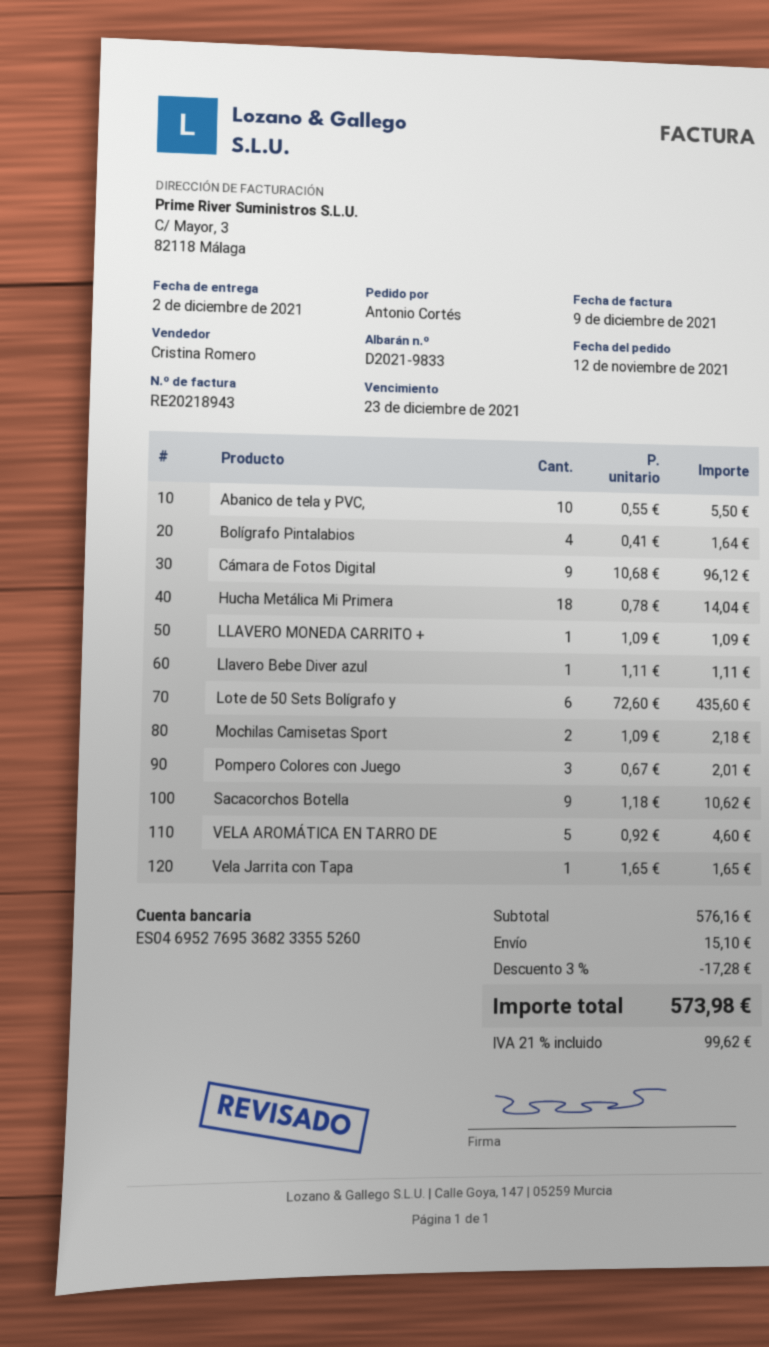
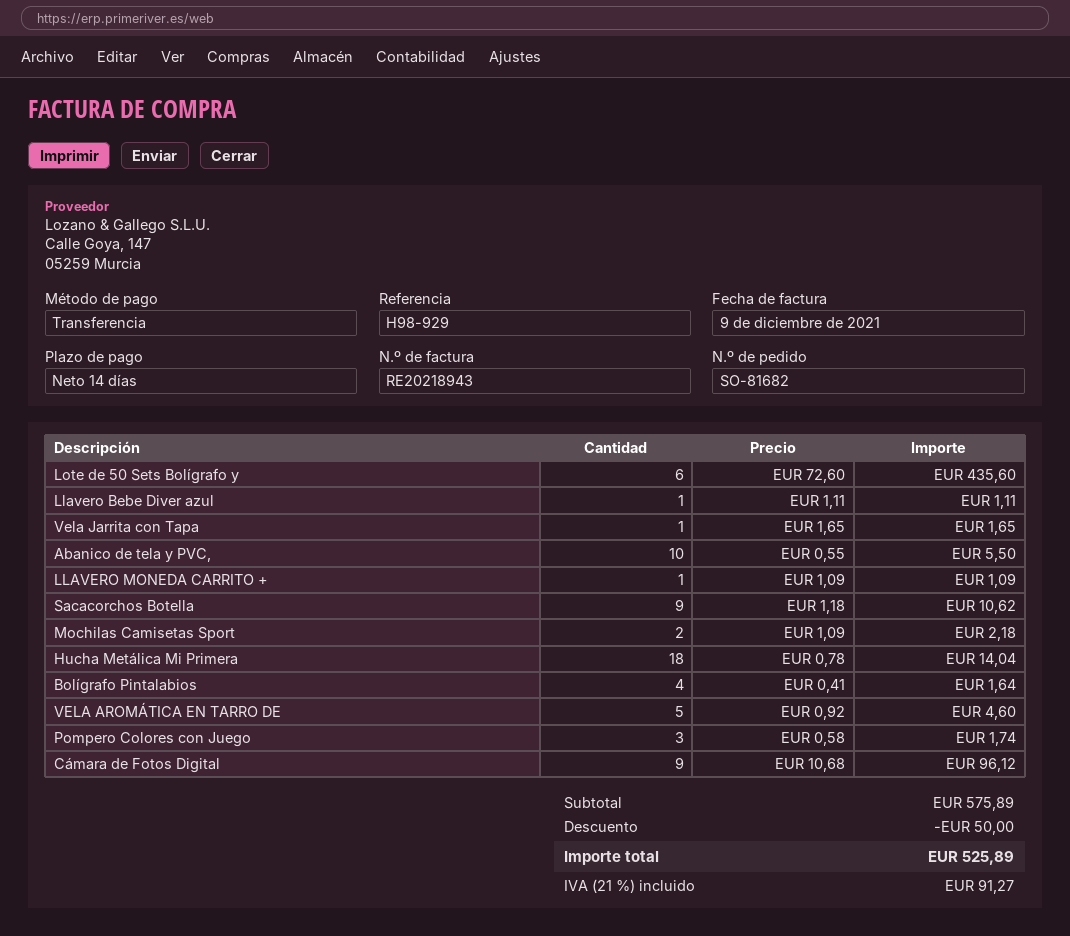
Pompero Colores con Juego: 3 x 0.67 = 2.01 -> 3 x 0.58 = 1.74
subtotal: 576.16 -> 575.89
discount: 17.28 -> 50.00
shipping: 15.10 -> none
tax: 21% = 99.62 -> 21% = 91.27
total: 573.98 -> 525.89

